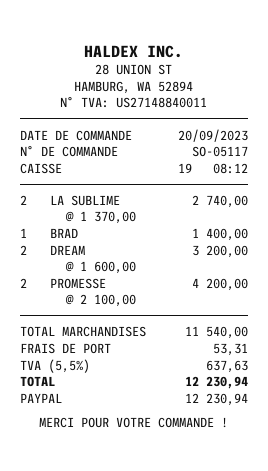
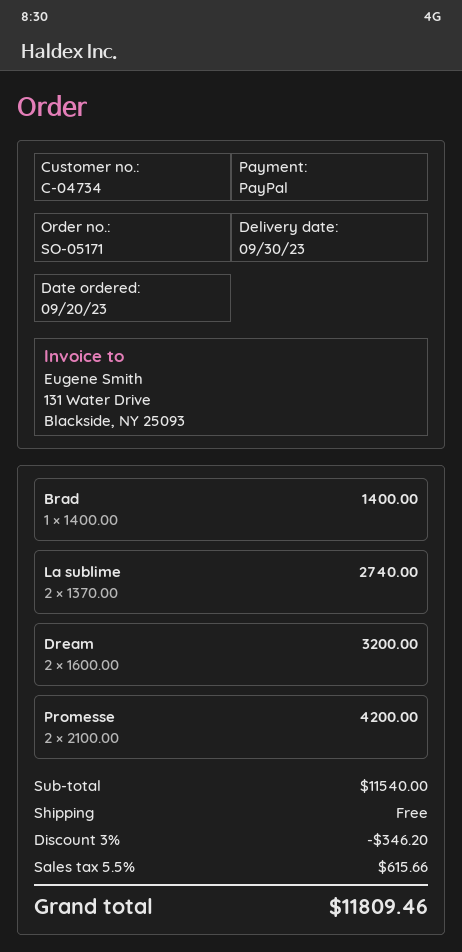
order number: SO-05117 -> SO-05171
discount: none -> 3% = 346.20
shipping: 53.31 -> 0.00
tax: 5.5% = 637.63 -> 5.5% = 615.66
total: 12230.94 -> 11809.46

